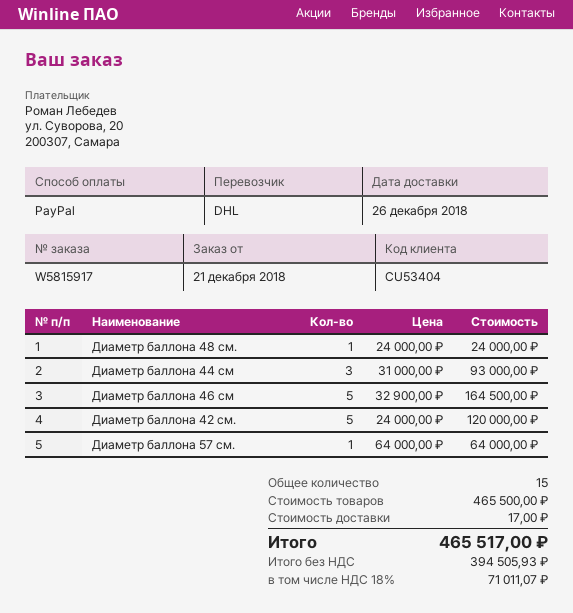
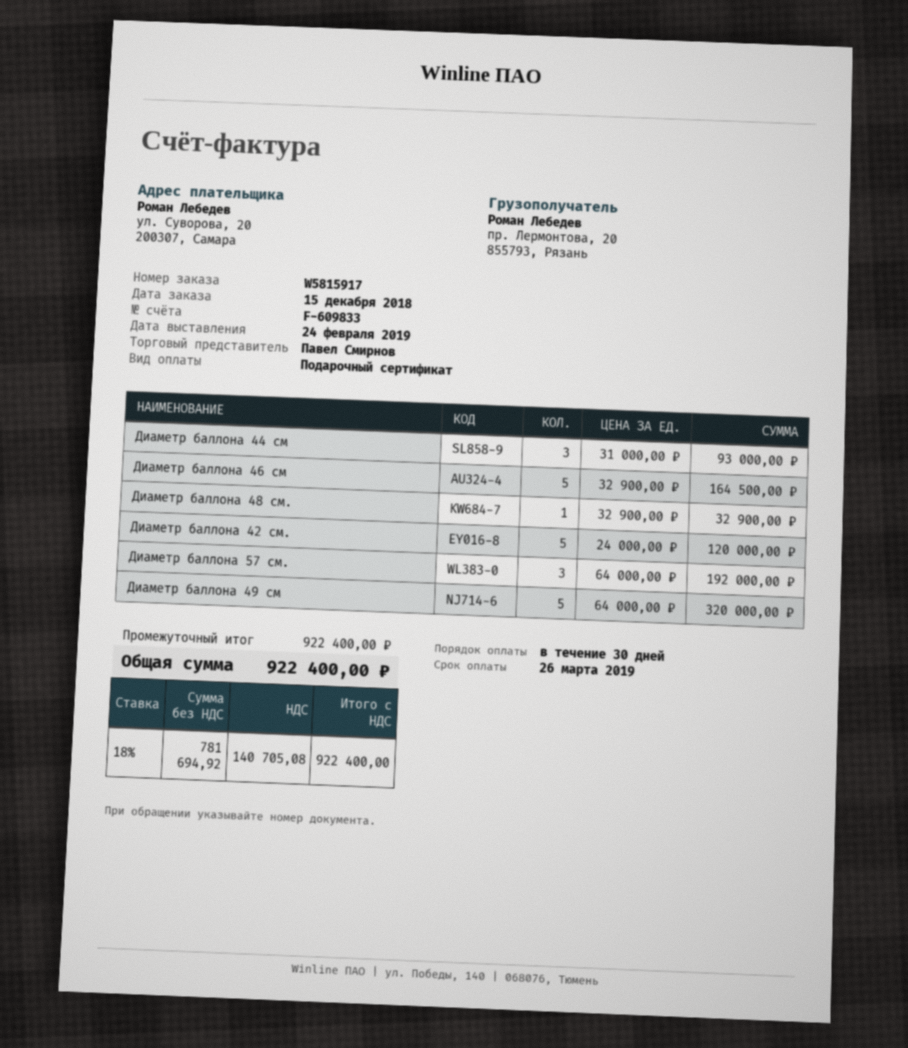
order date: 2018-12-21 -> 2018-12-15
payment method: PayPal -> gift card
Диаметр баллона 48 см.: 1 x 24000.00 = 24000.00 -> 1 x 32900.00 = 32900.00
Диаметр баллона 57 см.: 1 x 64000.00 = 64000.00 -> 3 x 64000.00 = 192000.00
Диаметр баллона 49 см: none -> 5 x 64000.00 = 320000.00
subtotal: 465500.00 -> 922400.00
shipping: 17.00 -> none
net: 394505.93 -> 781694.92
tax: 18% = 71011.07 -> 18% = 140705.08
total: 465517.00 -> 922400.00

